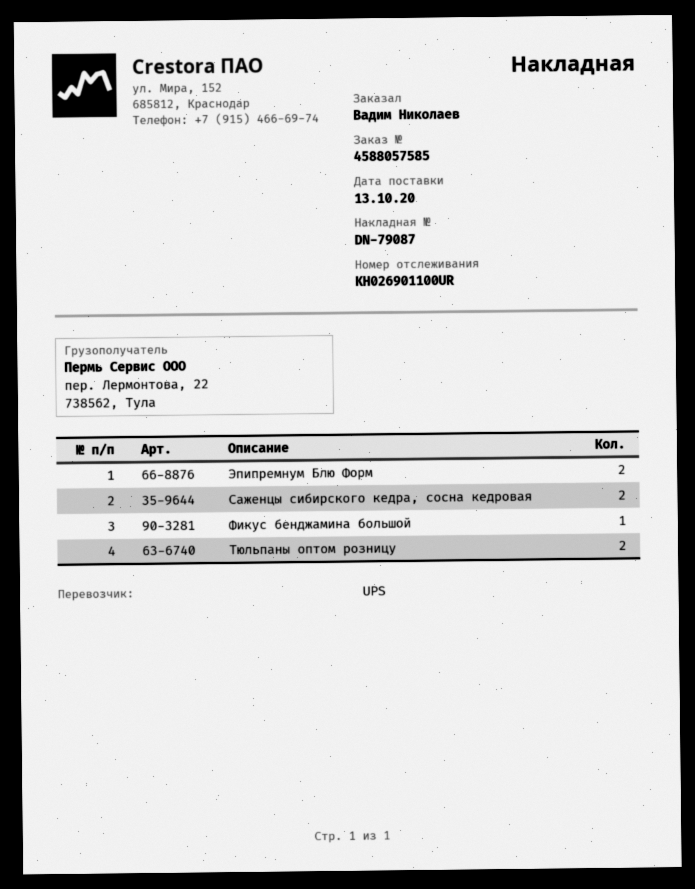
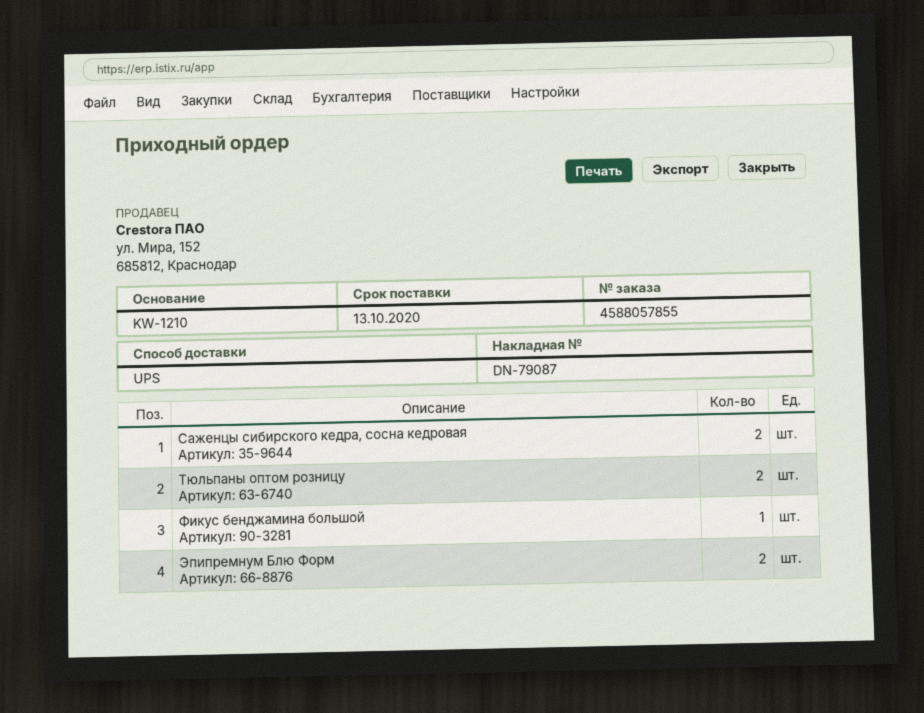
order number: 4588057585 -> 4588057855

